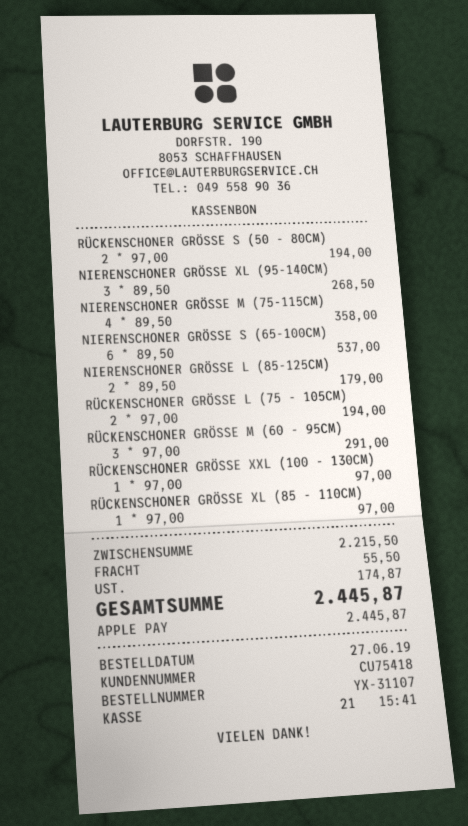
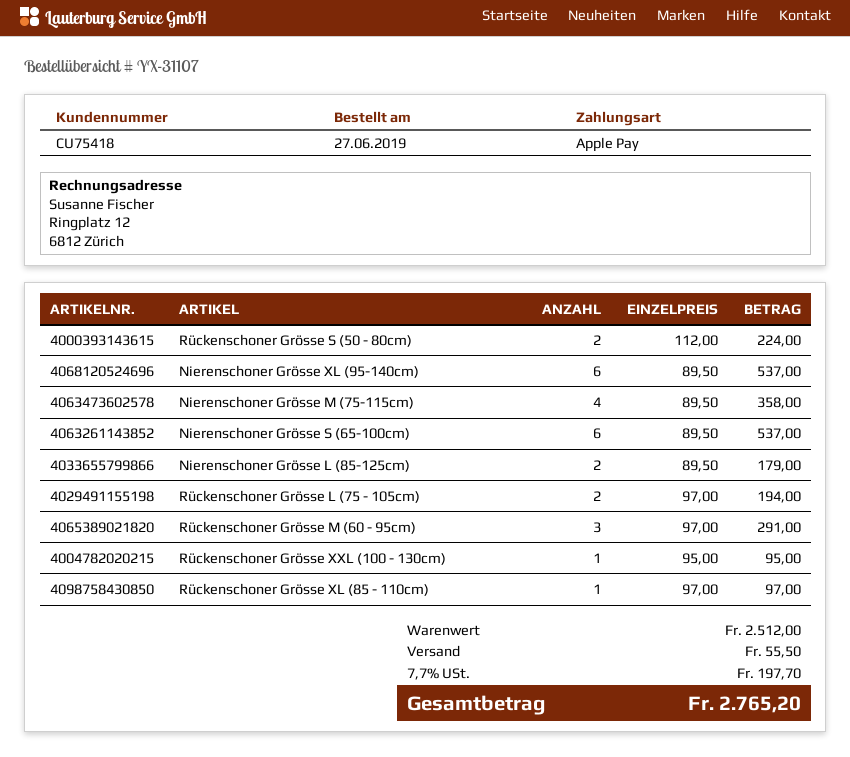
RÜCKENSCHONER GRÖSSE S (50 - 80CM): 2 x 97.00 = 194.00 -> 2 x 112.00 = 224.00
NIERENSCHONER GRÖSSE XL (95-140CM): 3 x 89.50 = 268.50 -> 6 x 89.50 = 537.00
RÜCKENSCHONER GRÖSSE XXL (100 - 130CM): 1 x 97.00 = 97.00 -> 1 x 95.00 = 95.00
subtotal: 2215.50 -> 2512.00
tax: 174.87 -> 197.70
total: 2445.87 -> 2765.20

